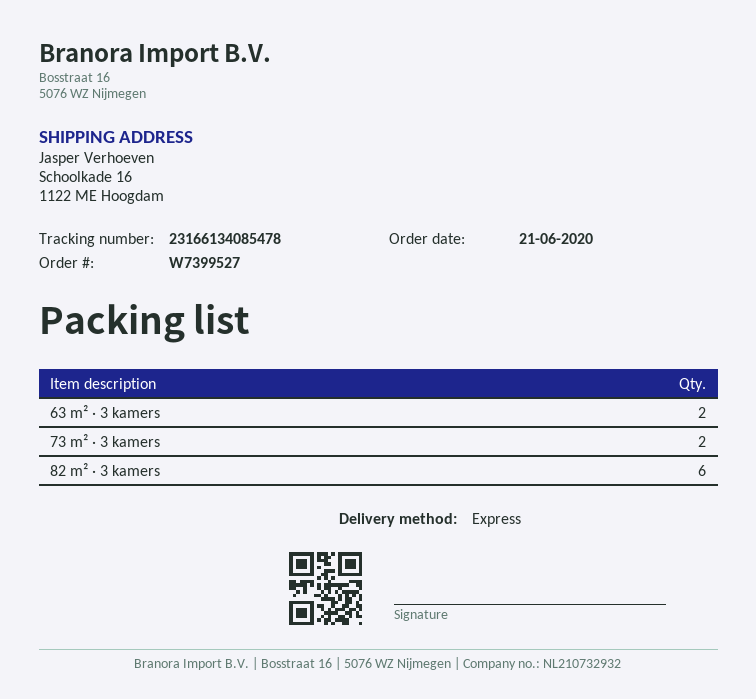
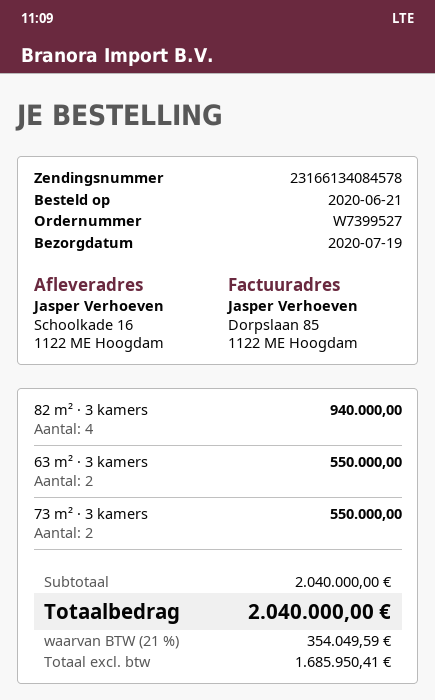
tracking number: 23166134085478 -> 23166134084578
82 m² · 3 kamers: 6 -> 4

